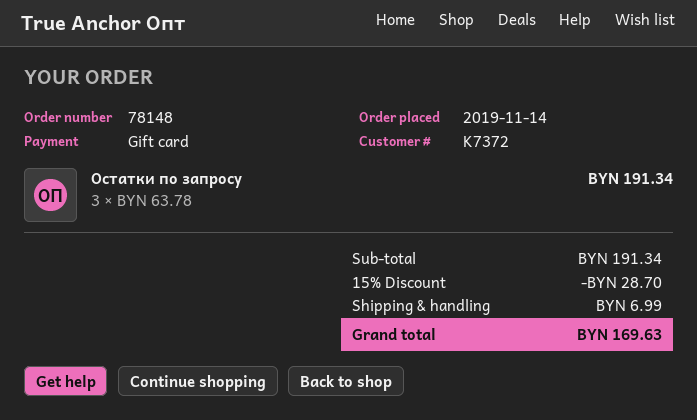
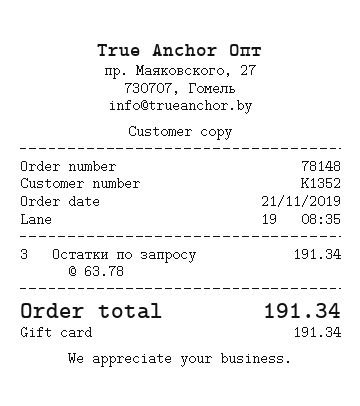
order date: 2019-11-14 -> 2019-11-21
customer number: K7372 -> K1352
discount: 15% = 28.70 -> none
shipping: 6.99 -> none
total: 169.63 -> 191.34

